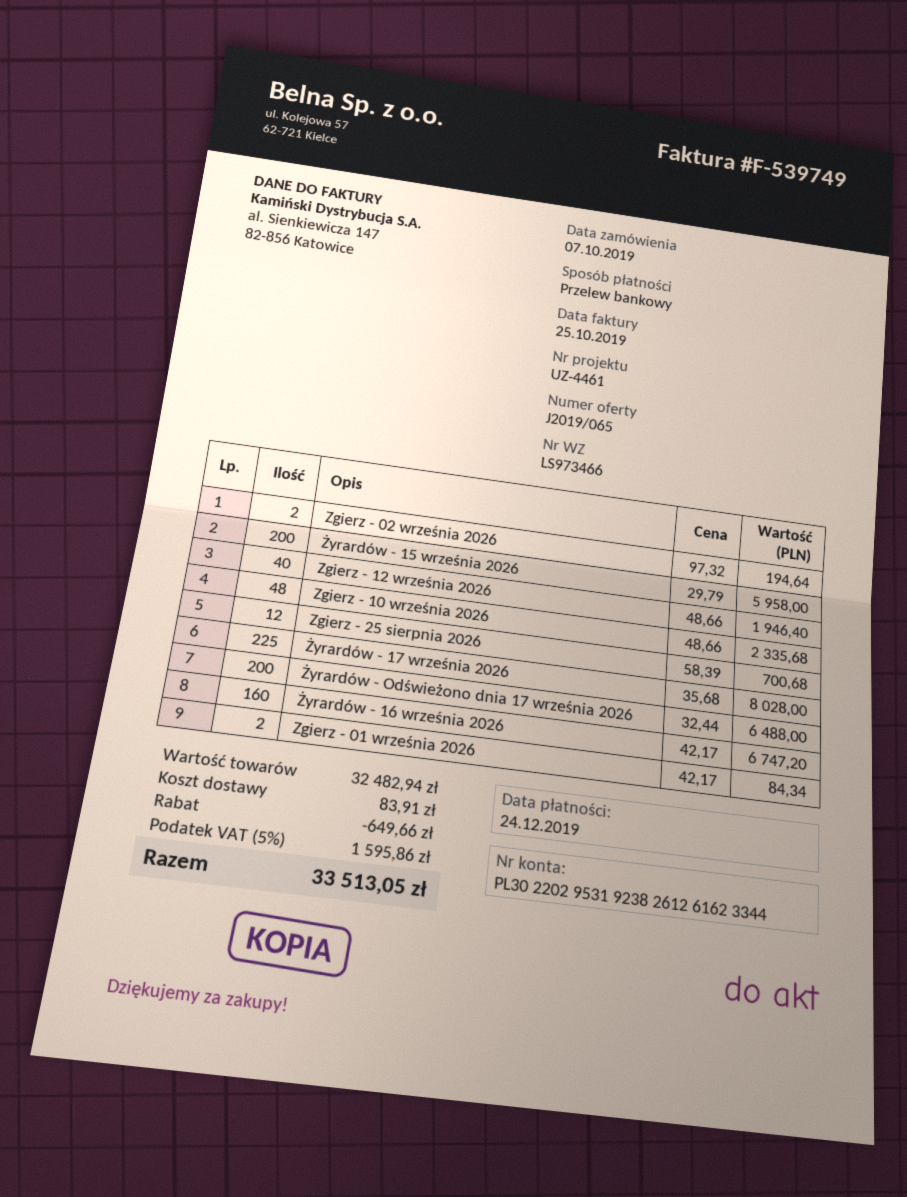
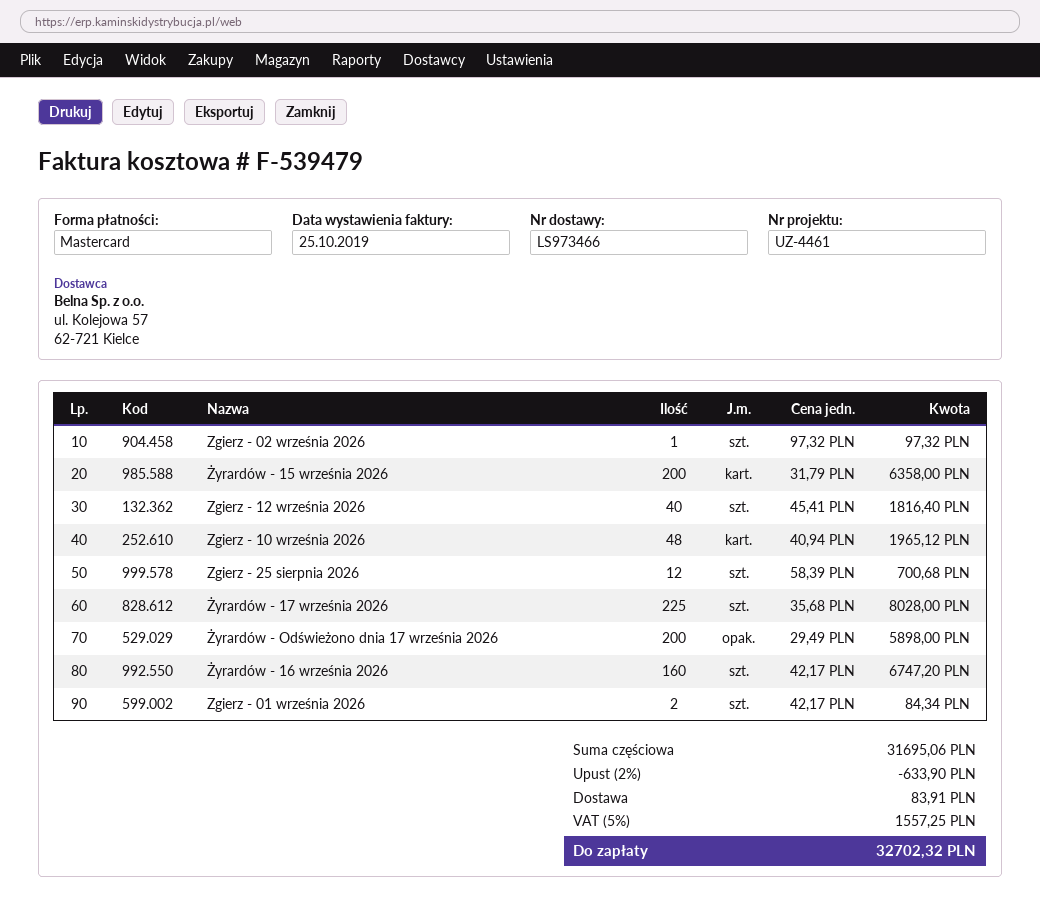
invoice number: F-539749 -> F-539479
payment method: bank transfer -> Mastercard
Zgierz - 02 września 2026: 2 x 97.32 = 194.64 -> 1 x 97.32 = 97.32
Żyrardów - 15 września 2026: 200 x 29.79 = 5958.00 -> 200 x 31.79 = 6358.00
Zgierz - 12 września 2026: 40 x 48.66 = 1946.40 -> 40 x 45.41 = 1816.40
Zgierz - 10 września 2026: 48 x 48.66 = 2335.68 -> 48 x 40.94 = 1965.12
Żyrardów - Odświeżono dnia 17 września 2026: 200 x 32.44 = 6488.00 -> 200 x 29.49 = 5898.00
subtotal: 32482.94 -> 31695.06
discount: 649.66 -> 633.90
tax: 5% = 1595.86 -> 5% = 1557.25
total: 33513.05 -> 32702.32

